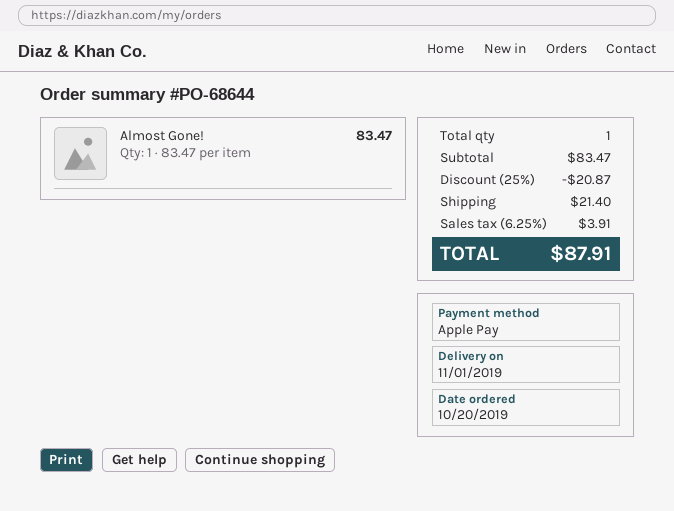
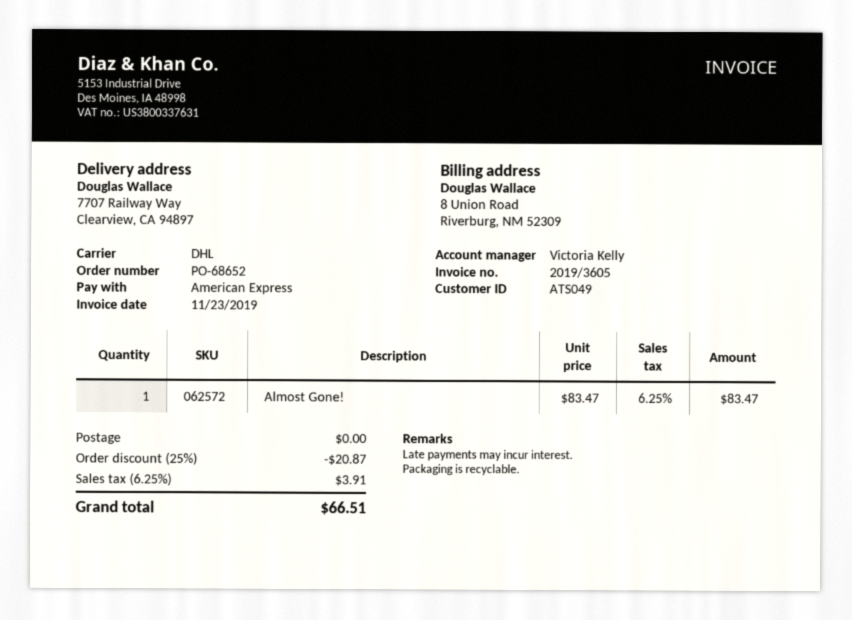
order number: PO-68644 -> PO-68652
payment method: Apple Pay -> American Express
shipping: 21.40 -> 0.00
total: 87.91 -> 66.51

